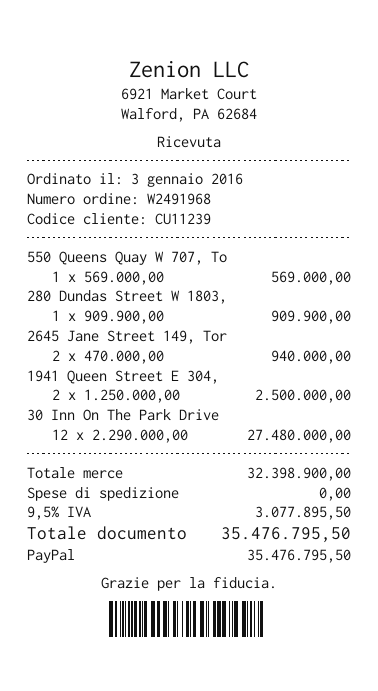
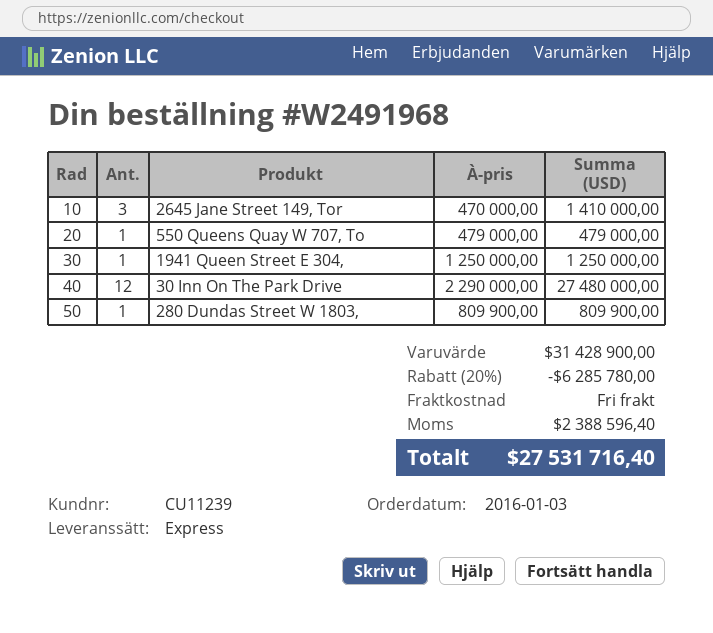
550 Queens Quay W 707, To: 1 x 569000.00 = 569000.00 -> 1 x 479000.00 = 479000.00
280 Dundas Street W 1803,: 1 x 909900.00 = 909900.00 -> 1 x 809900.00 = 809900.00
2645 Jane Street 149, Tor: 2 x 470000.00 = 940000.00 -> 3 x 470000.00 = 1410000.00
1941 Queen Street E 304,: 2 x 1250000.00 = 2500000.00 -> 1 x 1250000.00 = 1250000.00
subtotal: 32398900.00 -> 31428900.00
discount: none -> 20% = 6285780.00
tax: 3077895.50 -> 2388596.40
total: 35476795.50 -> 27531716.40

